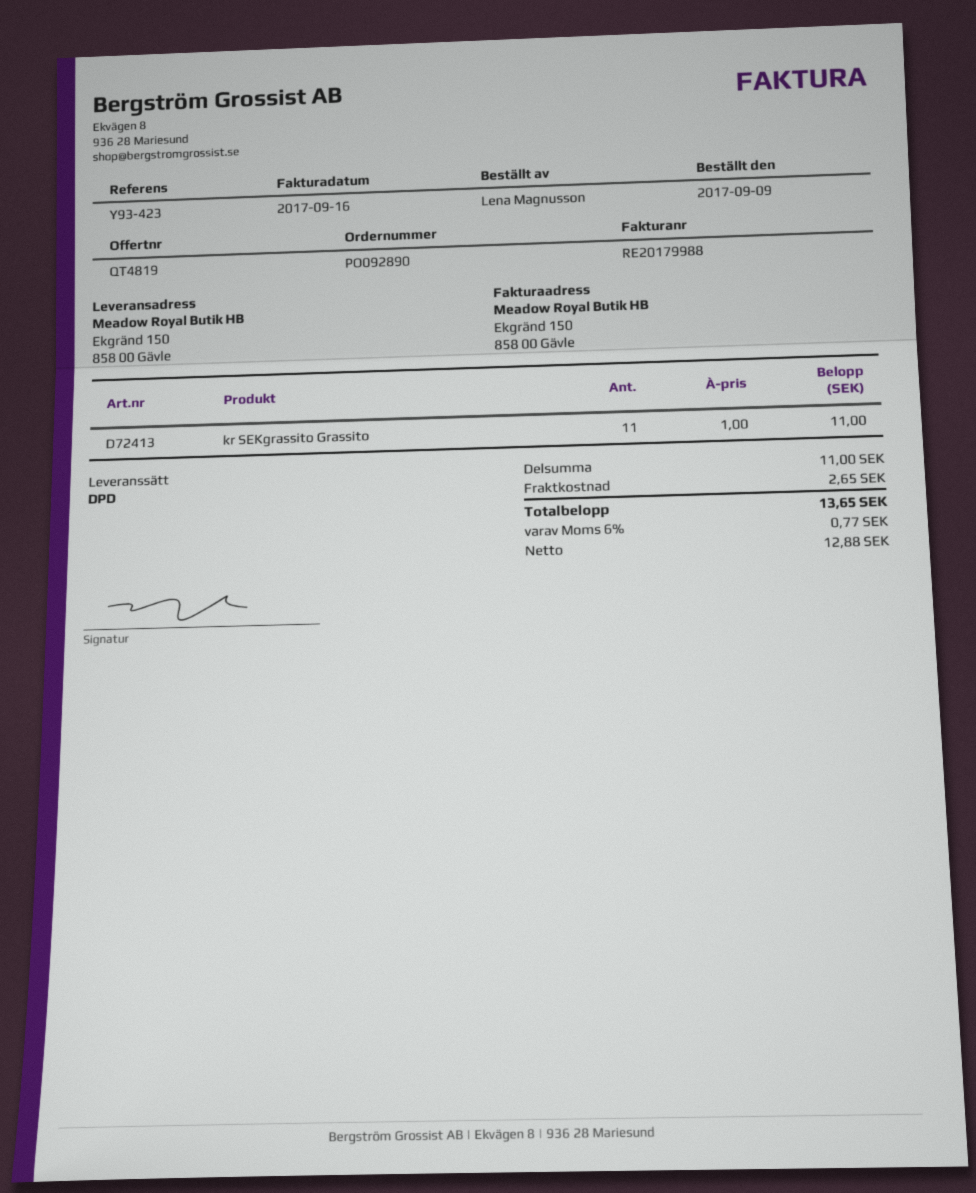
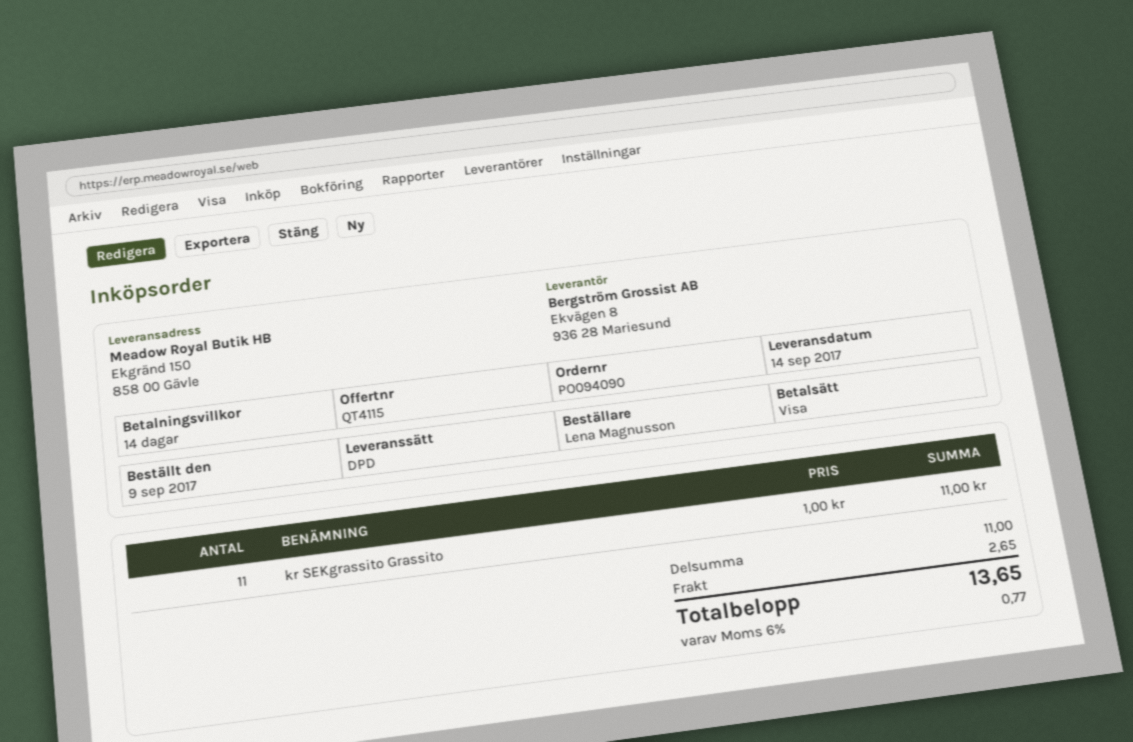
quote number: QT4819 -> QT4115
order number: PO092890 -> PO094090

